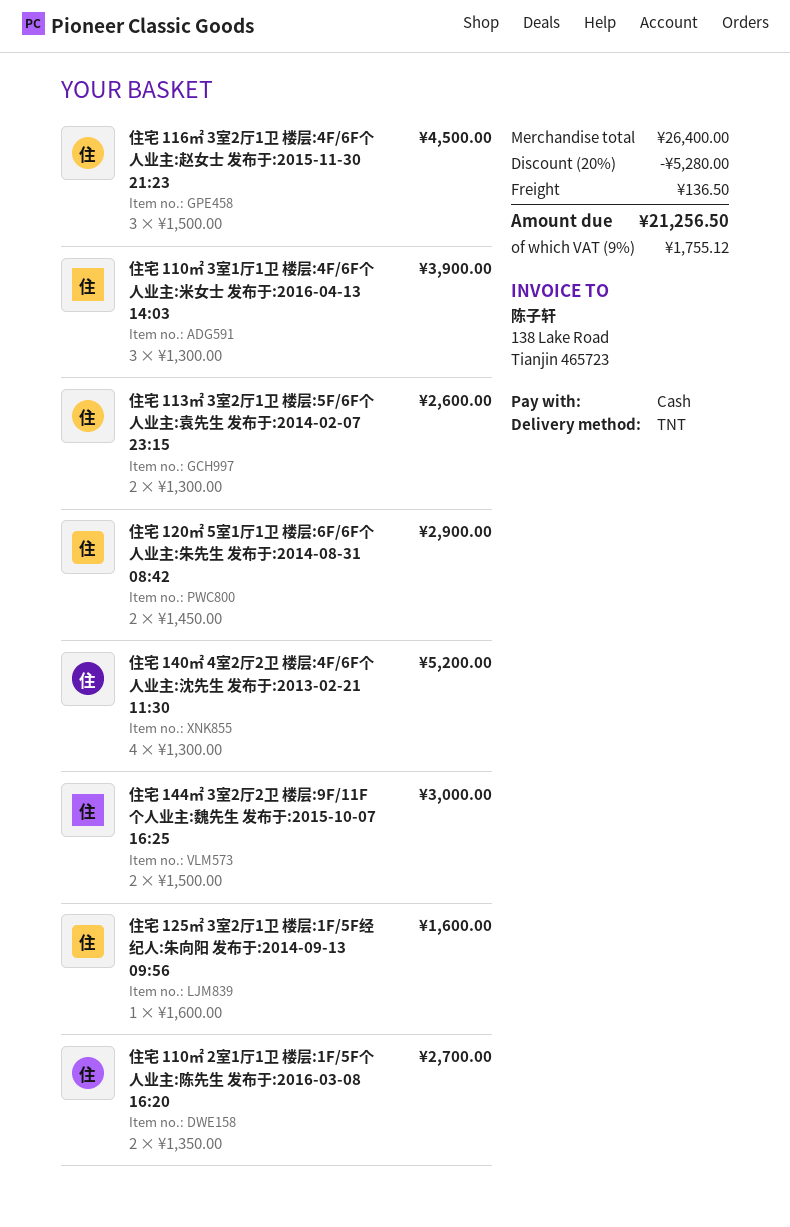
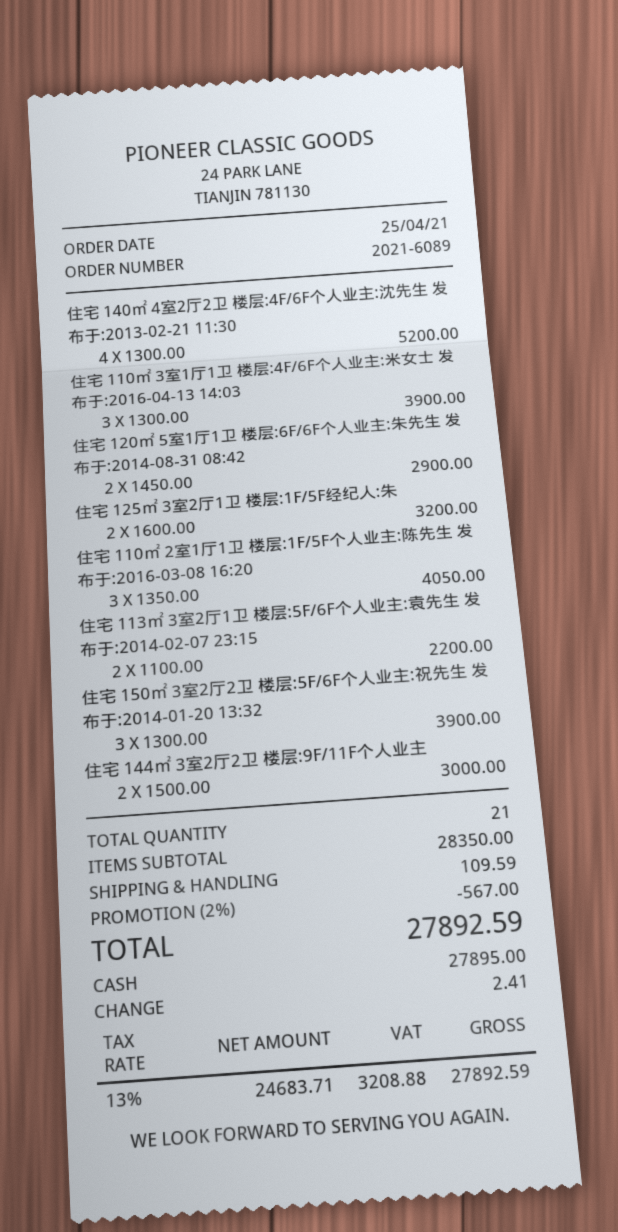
住宅 116㎡ 3室2厅1卫 楼层:4F/6F个人业主:赵女士 发布于:2015-11-30 21:23: 3 x 1500.00 = 4500.00 -> none
住宅 113㎡ 3室2厅1卫 楼层:5F/6F个人业主:袁先生 发布于:2014-02-07 23:15: 2 x 1300.00 = 2600.00 -> 2 x 1100.00 = 2200.00
住宅 125㎡ 3室2厅1卫 楼层:1F/5F经纪人:朱向阳 发布于:2014-09-13 09:56: 1 x 1600.00 = 1600.00 -> 2 x 1600.00 = 3200.00
住宅 110㎡ 2室1厅1卫 楼层:1F/5F个人业主:陈先生 发布于:2016-03-08 16:20: 2 x 1350.00 = 2700.00 -> 3 x 1350.00 = 4050.00
住宅 150㎡ 3室2厅2卫 楼层:5F/6F个人业主:祝先生 发布于:2014-01-20 13:32: none -> 3 x 1300.00 = 3900.00
subtotal: 26400.00 -> 28350.00
discount: 20% = 5280.00 -> 2% = 567.00
shipping: 136.50 -> 109.59
tax: 9% = 1755.12 -> 13% = 3208.88
total: 21256.50 -> 27892.59

